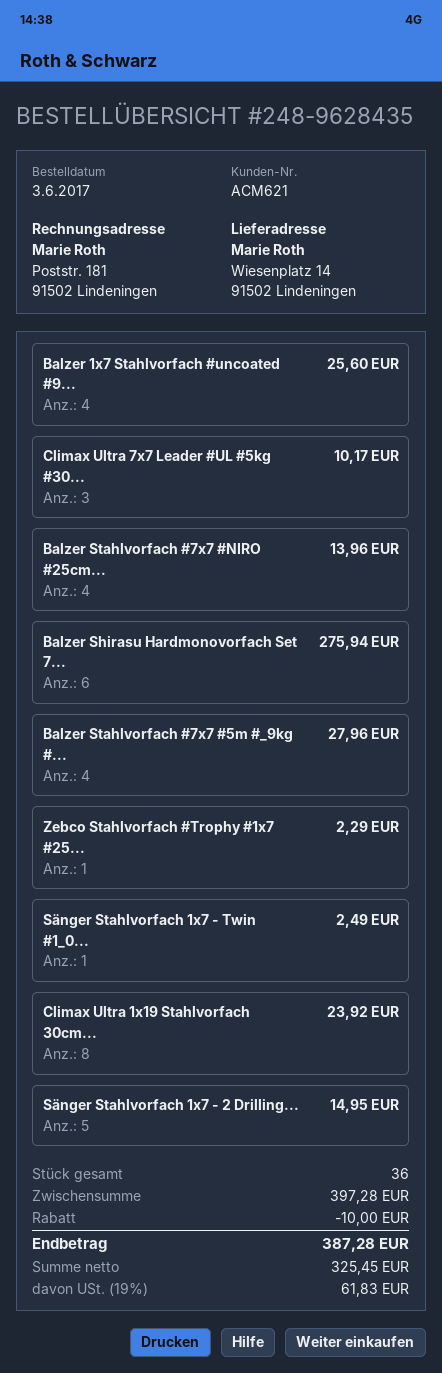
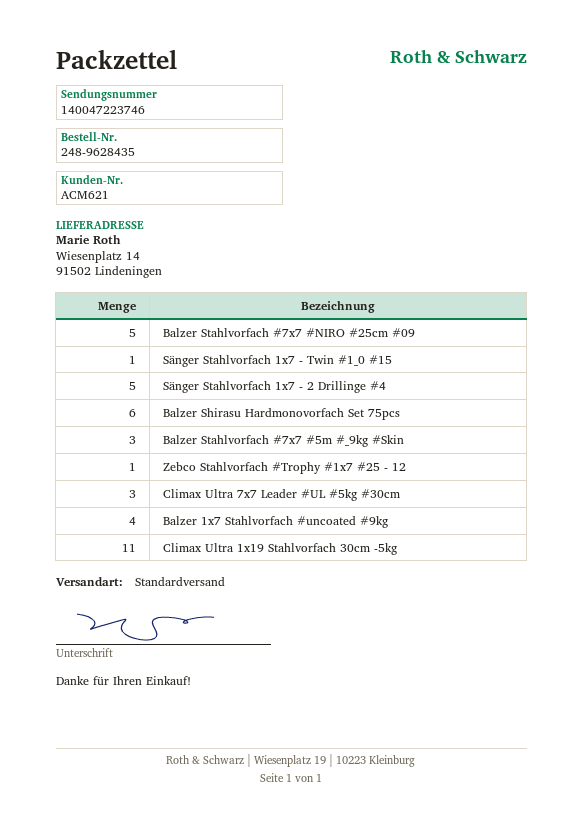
Balzer Stahlvorfach #7x7 #NIRO #25cm...: 4 -> 5
Balzer Stahlvorfach #7x7 #5m #_9kg #...: 4 -> 3
Climax Ultra 1x19 Stahlvorfach 30cm...: 8 -> 11

